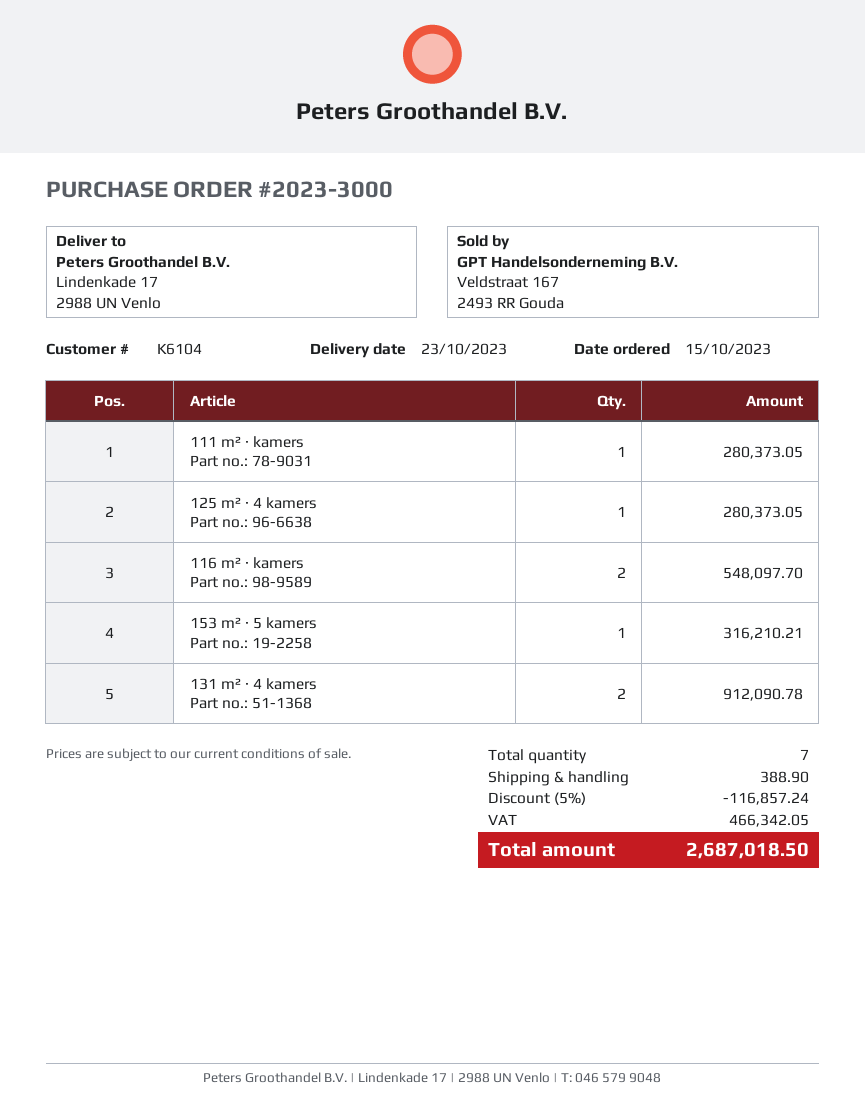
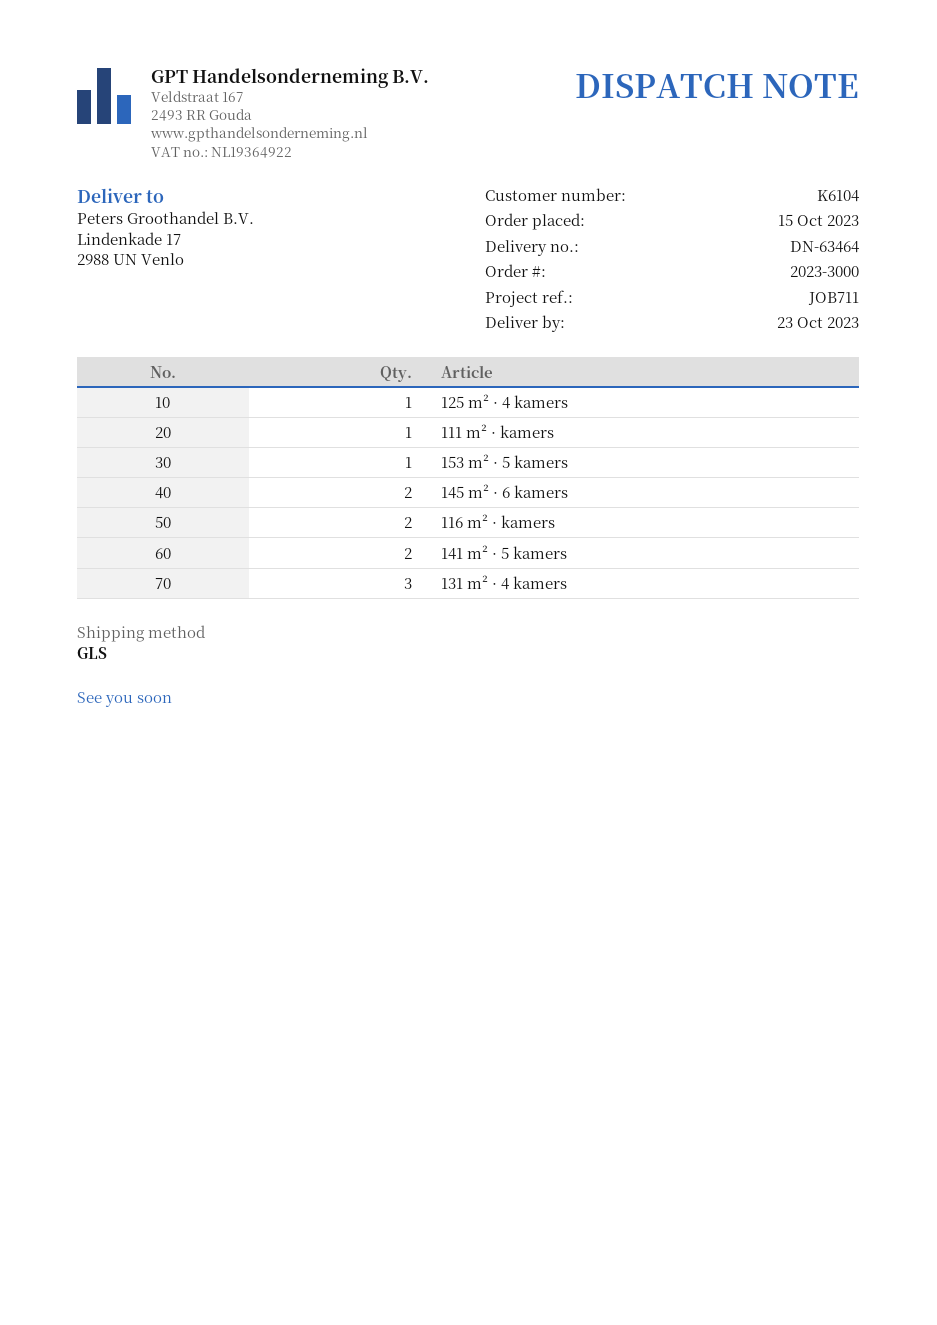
131 m² · 4 kamers: 2 -> 3
145 m² · 6 kamers: none -> 2
141 m² · 5 kamers: none -> 2

